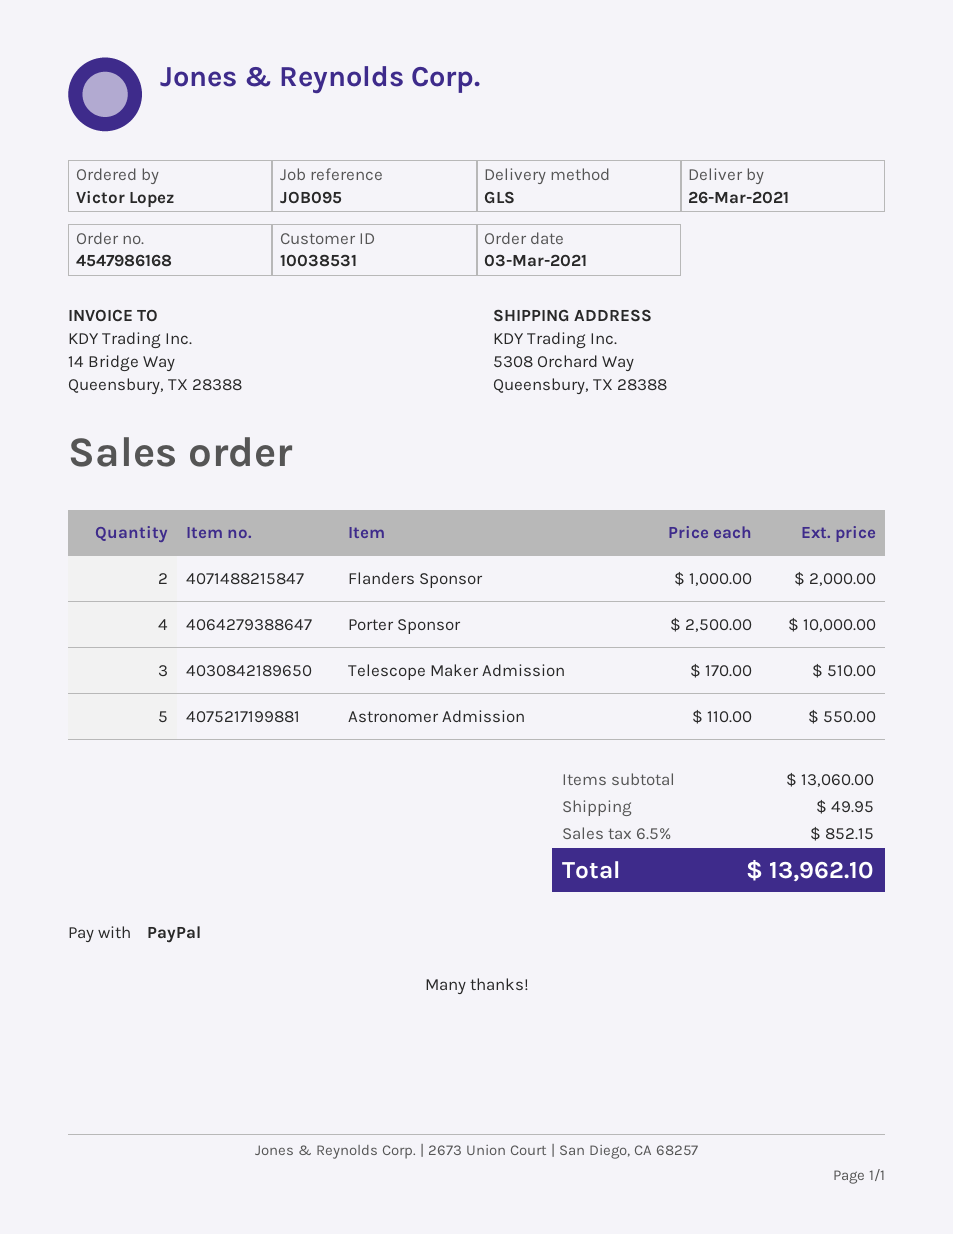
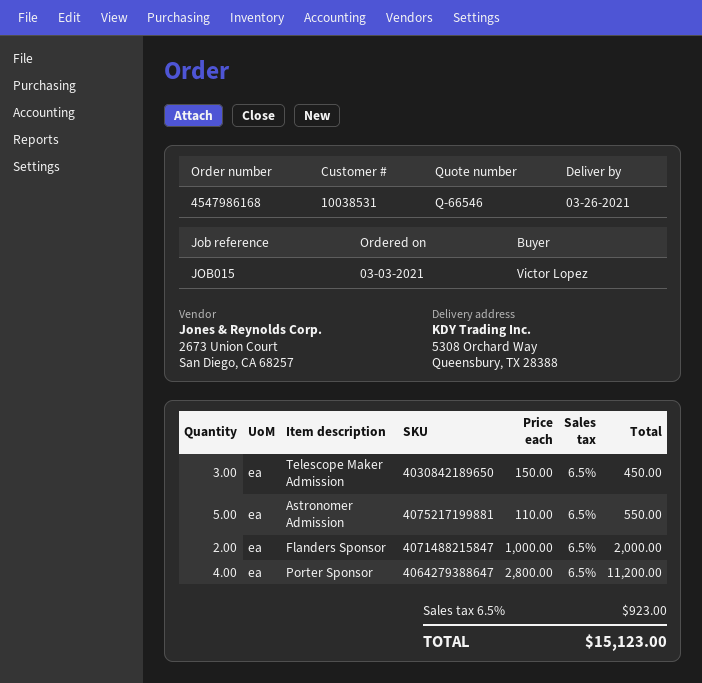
reference: JOB095 -> JOB015
Porter Sponsor: 4 x 2500.00 = 10000.00 -> 4 x 2800.00 = 11200.00
Telescope Maker Admission: 3 x 170.00 = 510.00 -> 3 x 150.00 = 450.00
shipping: 49.95 -> none
tax: 6.5% = 852.15 -> 6.5% = 923.00
total: 13962.10 -> 15123.00

